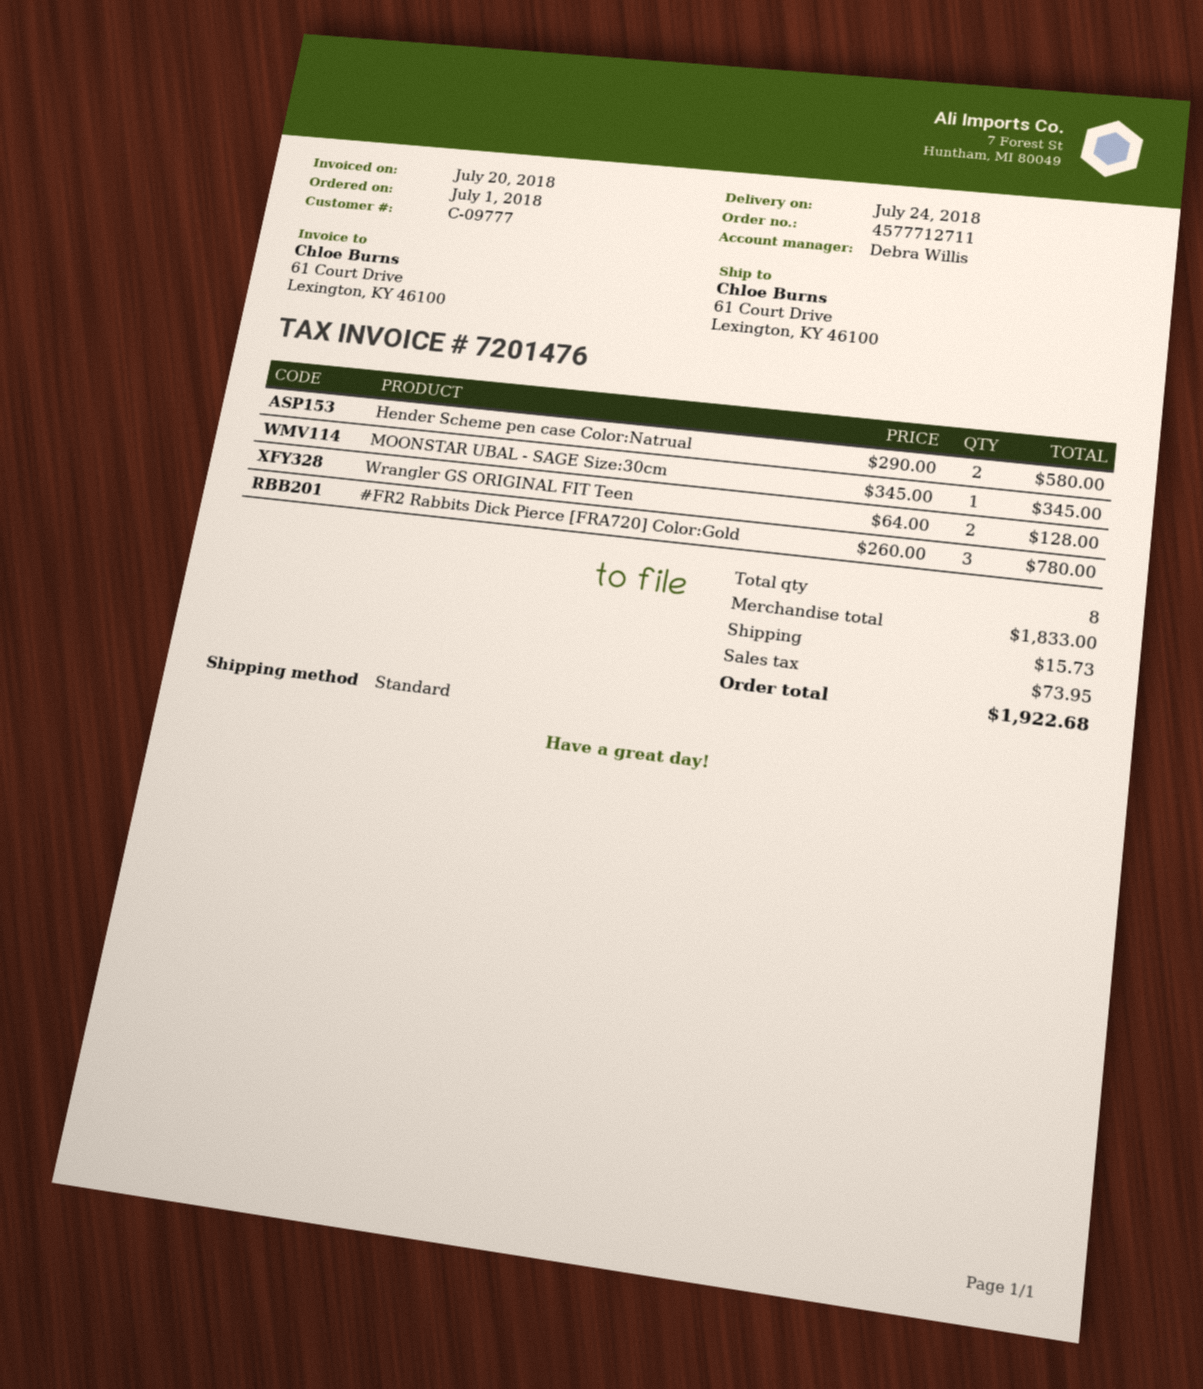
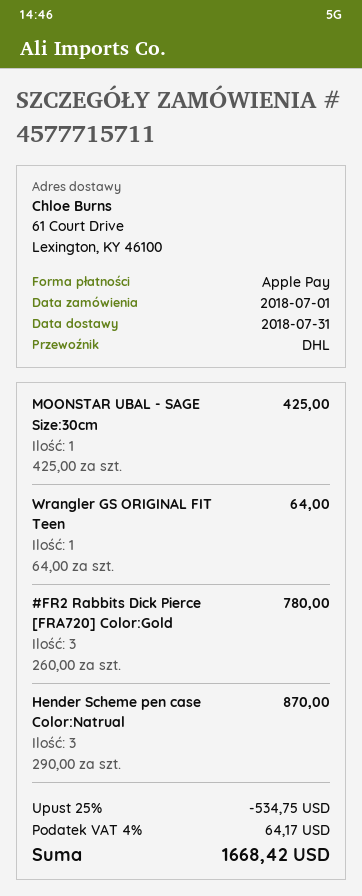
order number: 4577712711 -> 4577715711
delivery date: 2018-07-24 -> 2018-07-31
shipping method: standard -> DHL
Hender Scheme pen case Color:Natrual: 2 x 290.00 = 580.00 -> 3 x 290.00 = 870.00
MOONSTAR UBAL - SAGE Size:30cm: 1 x 345.00 = 345.00 -> 1 x 425.00 = 425.00
Wrangler GS ORIGINAL FIT Teen: 2 x 64.00 = 128.00 -> 1 x 64.00 = 64.00
discount: none -> 25% = 534.75
shipping: 15.73 -> none
tax: 73.95 -> 64.17
total: 1922.68 -> 1668.42

